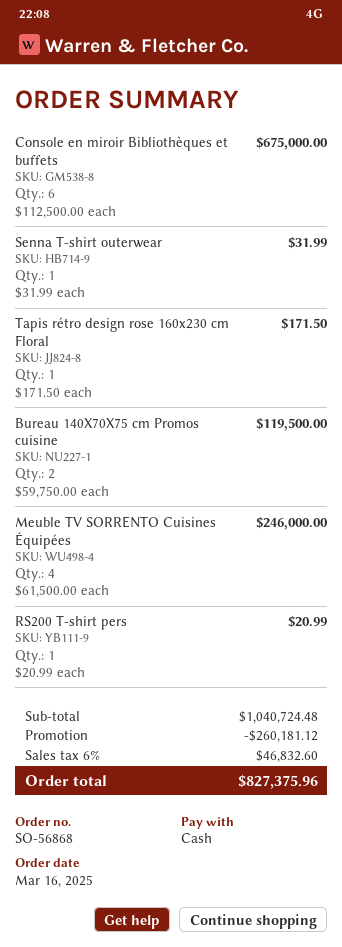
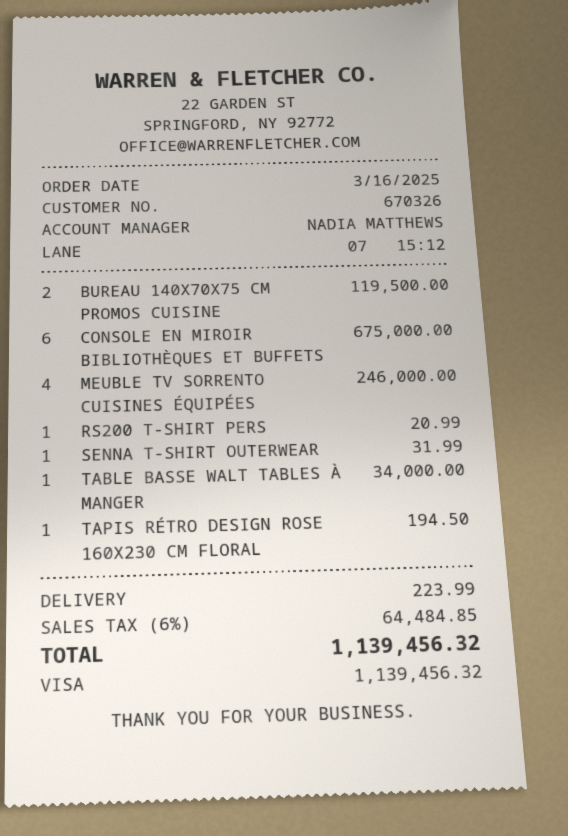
payment method: cash -> Visa
Tapis rétro design rose 160x230 cm Floral: 1 for 171.50 -> 1 for 194.50
TABLE BASSE WALT TABLES À MANGER: none -> 1 for 34000.00
discount: 260181.12 -> none
shipping: none -> 223.99
tax: 6% = 46832.60 -> 6% = 64484.85
total: 827375.96 -> 1139456.32

